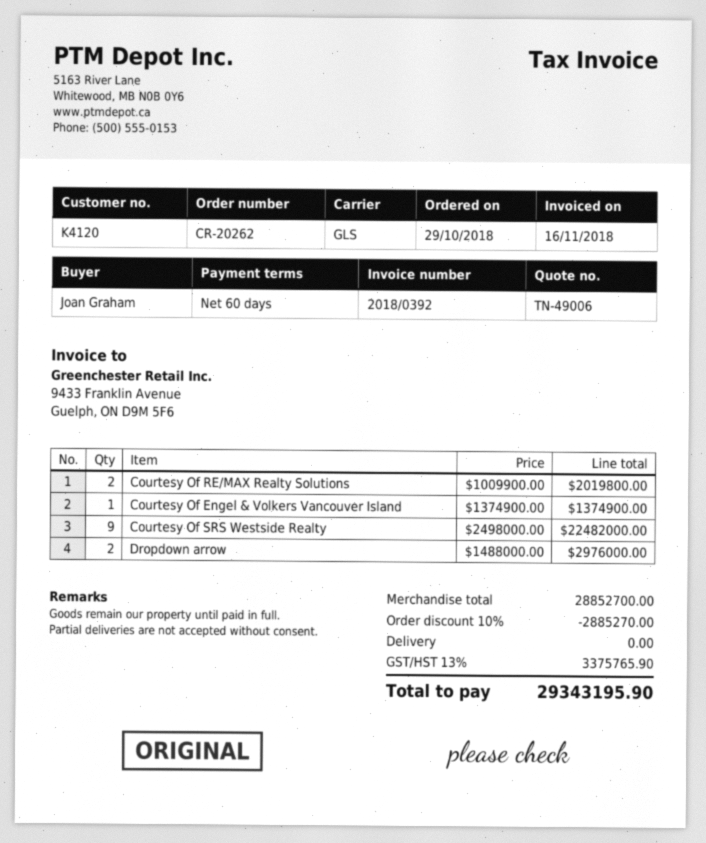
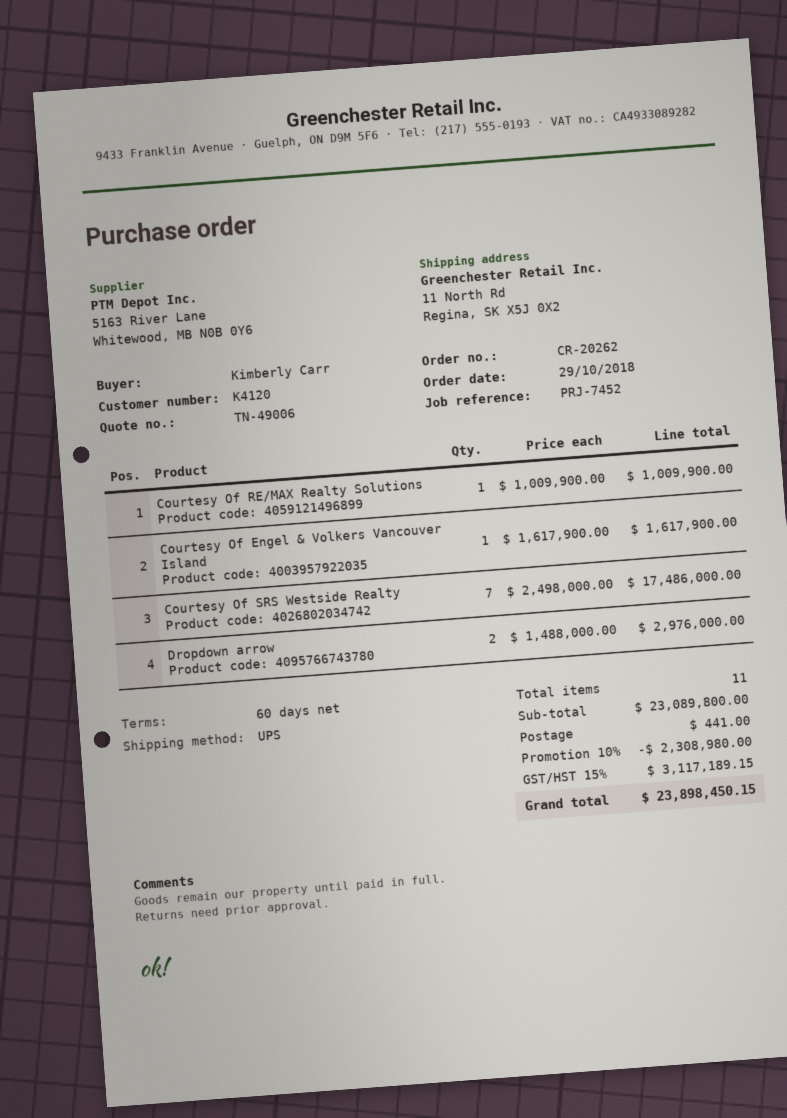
ordered by: Joan Graham -> Kimberly Carr
shipping method: GLS -> UPS
Courtesy Of RE/MAX Realty Solutions: 2 x 1009900.00 = 2019800.00 -> 1 x 1009900.00 = 1009900.00
Courtesy Of Engel & Volkers Vancouver Island: 1 x 1374900.00 = 1374900.00 -> 1 x 1617900.00 = 1617900.00
Courtesy Of SRS Westside Realty: 9 x 2498000.00 = 22482000.00 -> 7 x 2498000.00 = 17486000.00
subtotal: 28852700.00 -> 23089800.00
discount: 10% = 2885270.00 -> 10% = 2308980.00
shipping: 0.00 -> 441.00
tax: 13% = 3375765.90 -> 15% = 3117189.15
total: 29343195.90 -> 23898450.15

